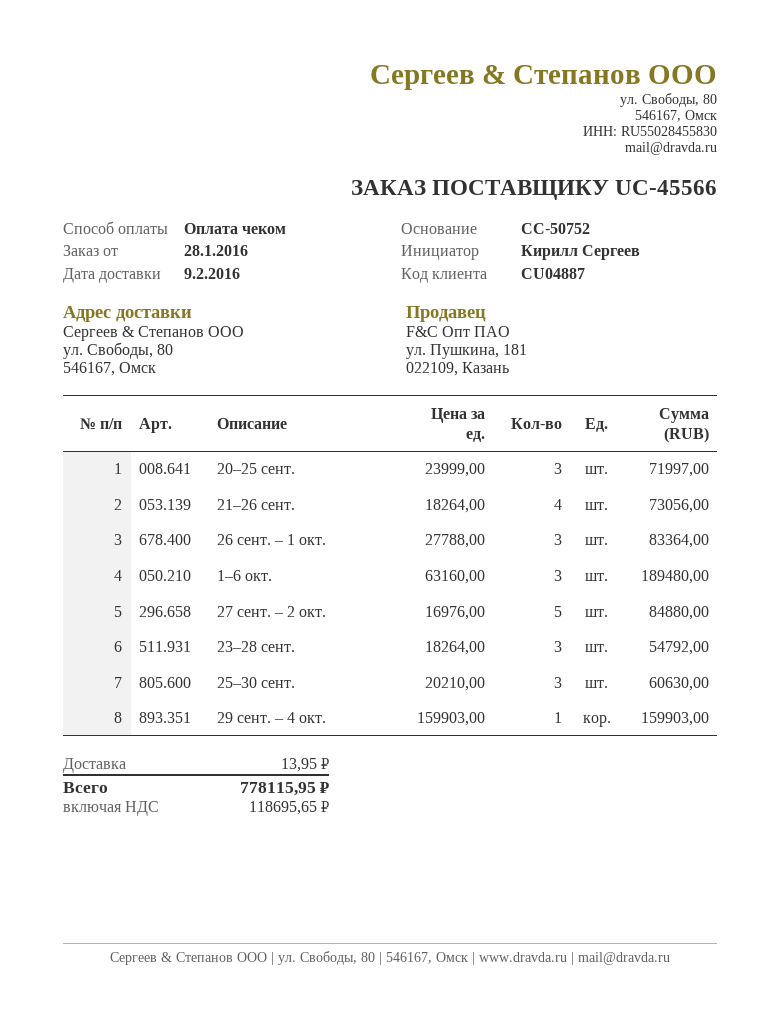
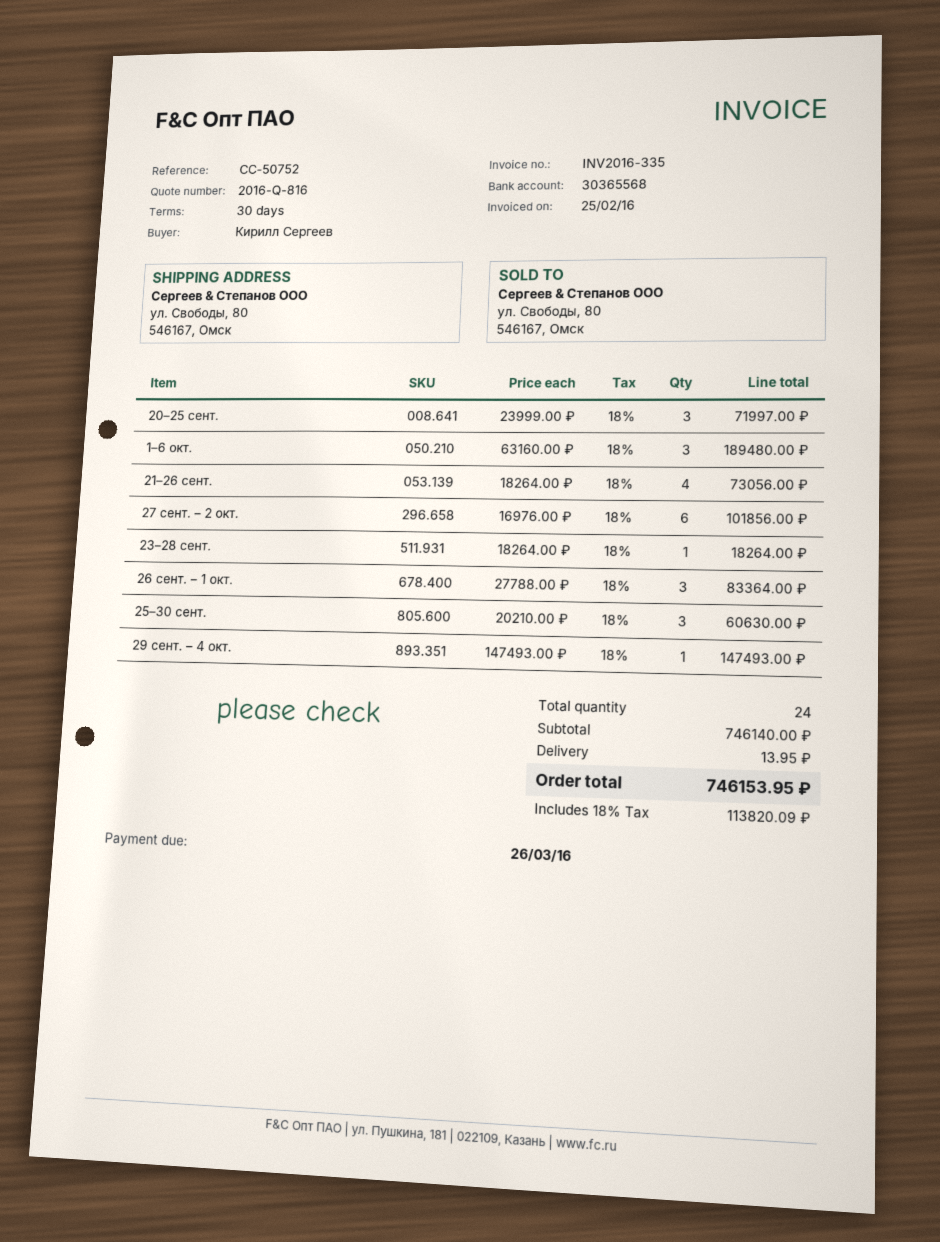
27 сент. – 2 окт.: 5 x 16976.00 = 84880.00 -> 6 x 16976.00 = 101856.00
23–28 сент.: 3 x 18264.00 = 54792.00 -> 1 x 18264.00 = 18264.00
29 сент. – 4 окт.: 1 x 159903.00 = 159903.00 -> 1 x 147493.00 = 147493.00
tax: 118695.65 -> 113820.09
total: 778115.95 -> 746153.95

